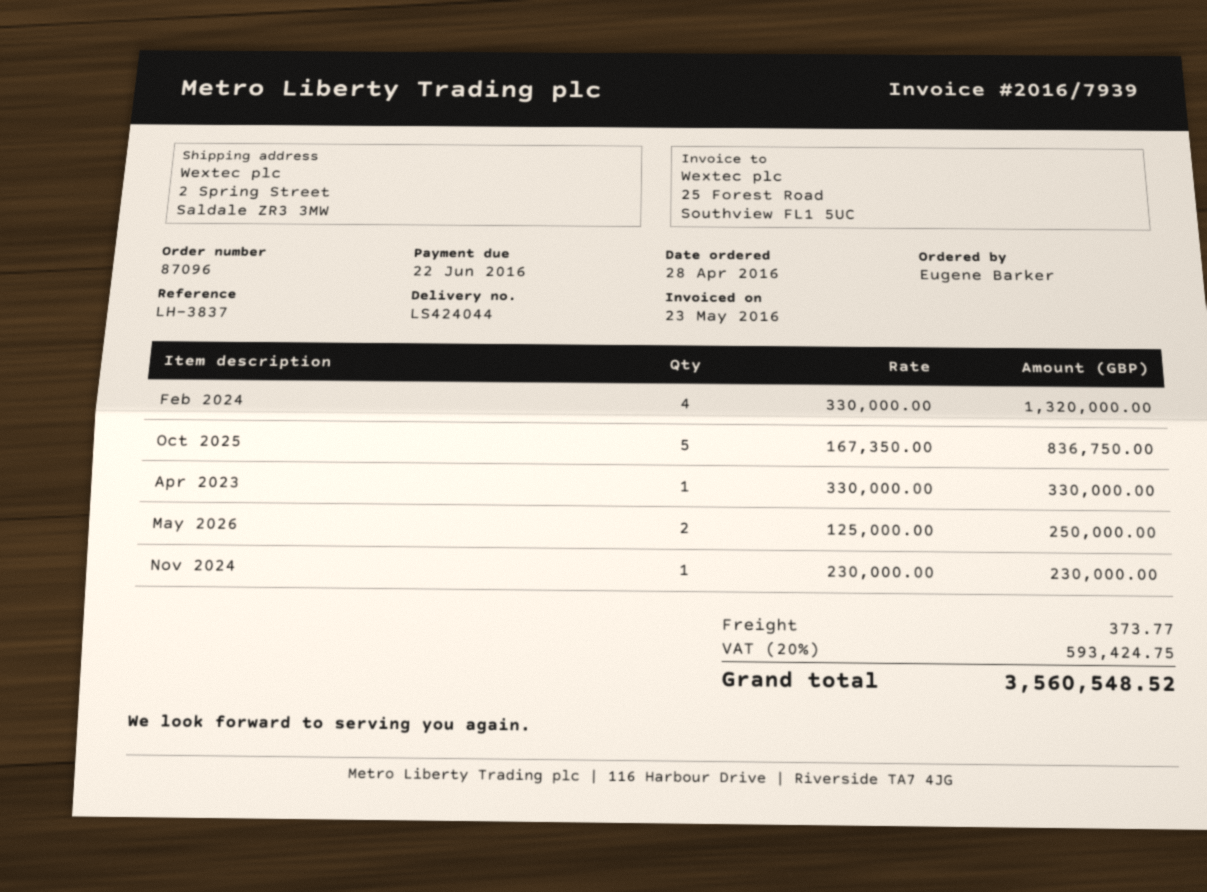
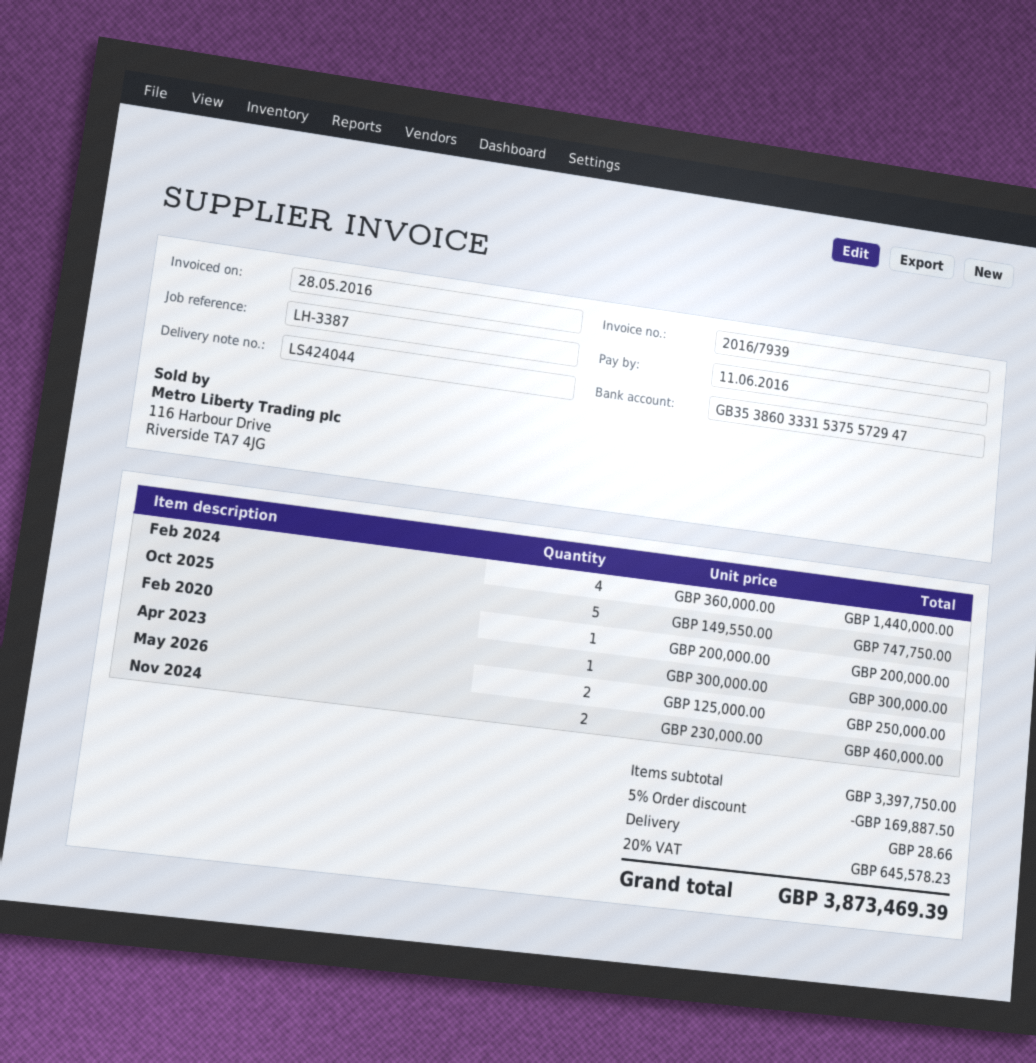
invoice date: 2016-05-23 -> 2016-05-28
due date: 2016-06-22 -> 2016-06-11
reference: LH-3837 -> LH-3387
Feb 2024: 4 x 330000.00 = 1320000.00 -> 4 x 360000.00 = 1440000.00
Oct 2025: 5 x 167350.00 = 836750.00 -> 5 x 149550.00 = 747750.00
Apr 2023: 1 x 330000.00 = 330000.00 -> 1 x 300000.00 = 300000.00
Nov 2024: 1 x 230000.00 = 230000.00 -> 2 x 230000.00 = 460000.00
Feb 2020: none -> 1 x 200000.00 = 200000.00
discount: none -> 5% = 169887.50
shipping: 373.77 -> 28.66
tax: 20% = 593424.75 -> 20% = 645578.23
total: 3560548.52 -> 3873469.39

